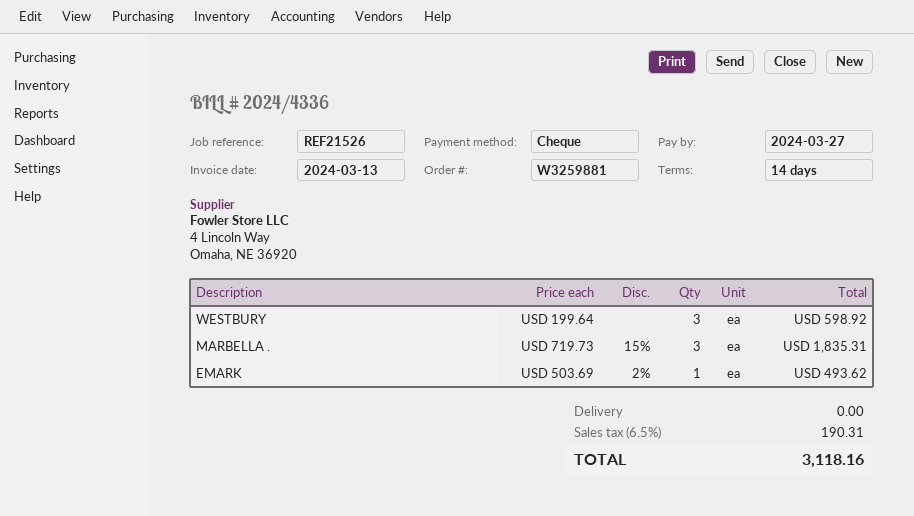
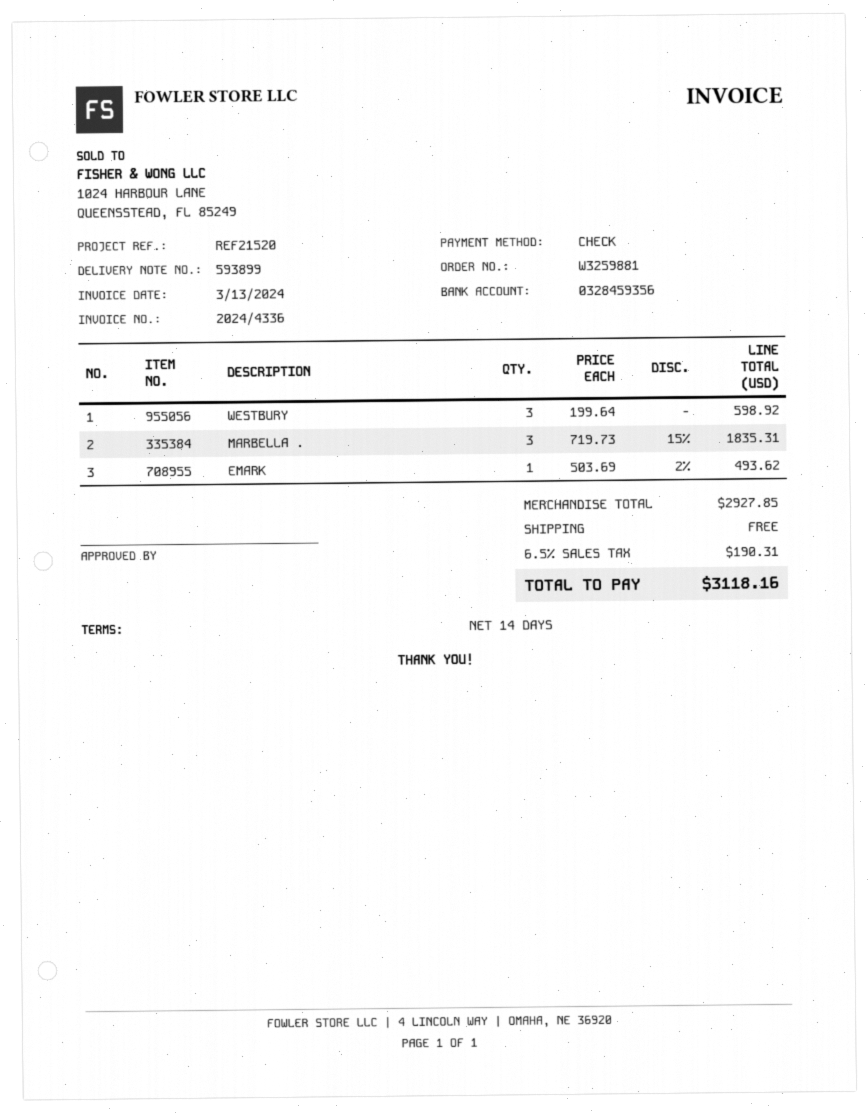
reference: REF21526 -> REF21520

